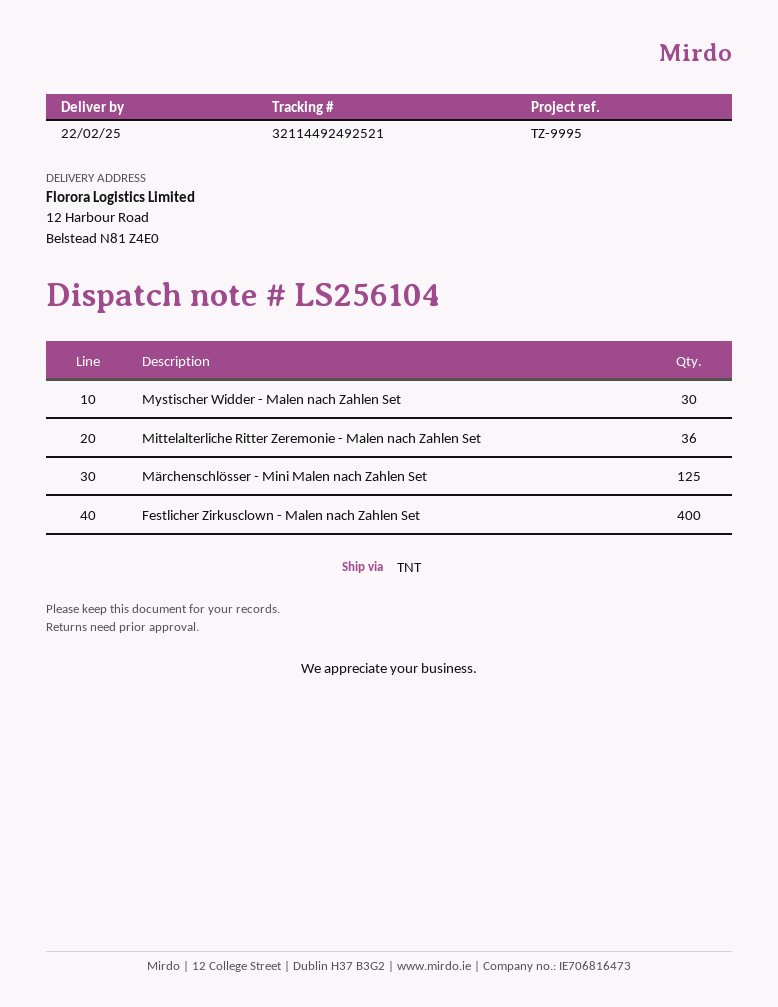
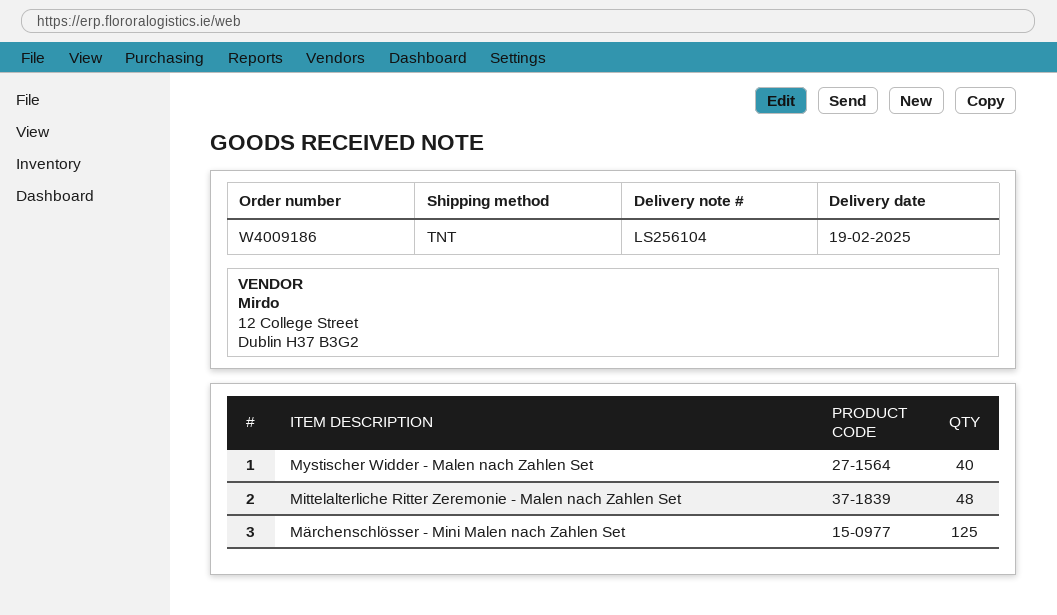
delivery date: 2025-02-22 -> 2025-02-19
Mystischer Widder - Malen nach Zahlen Set: 30 -> 40
Mittelalterliche Ritter Zeremonie - Malen nach Zahlen Set: 36 -> 48
Festlicher Zirkusclown - Malen nach Zahlen Set: 400 -> none

